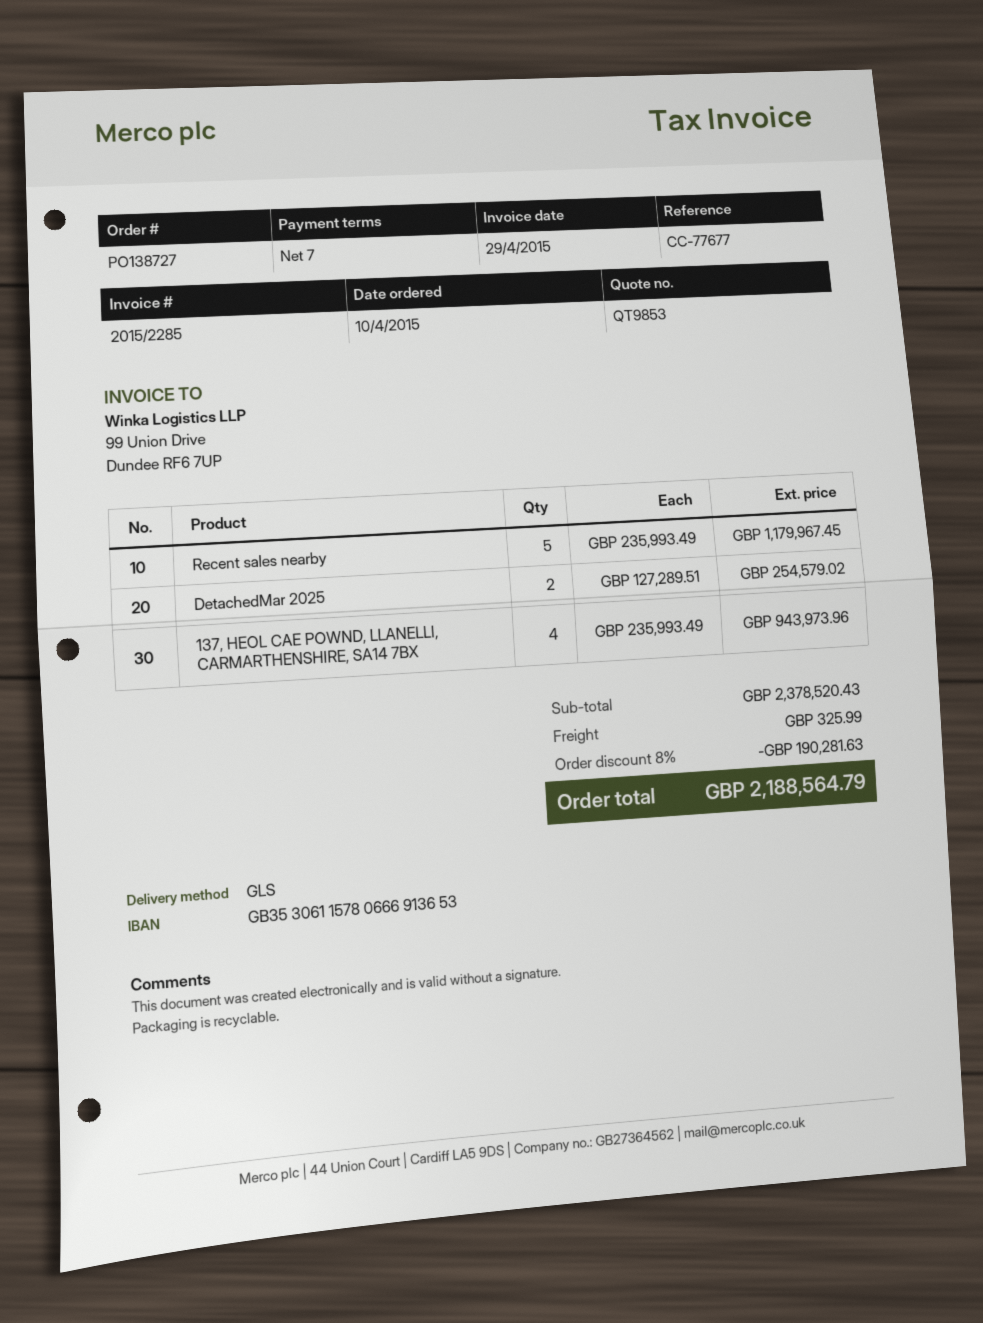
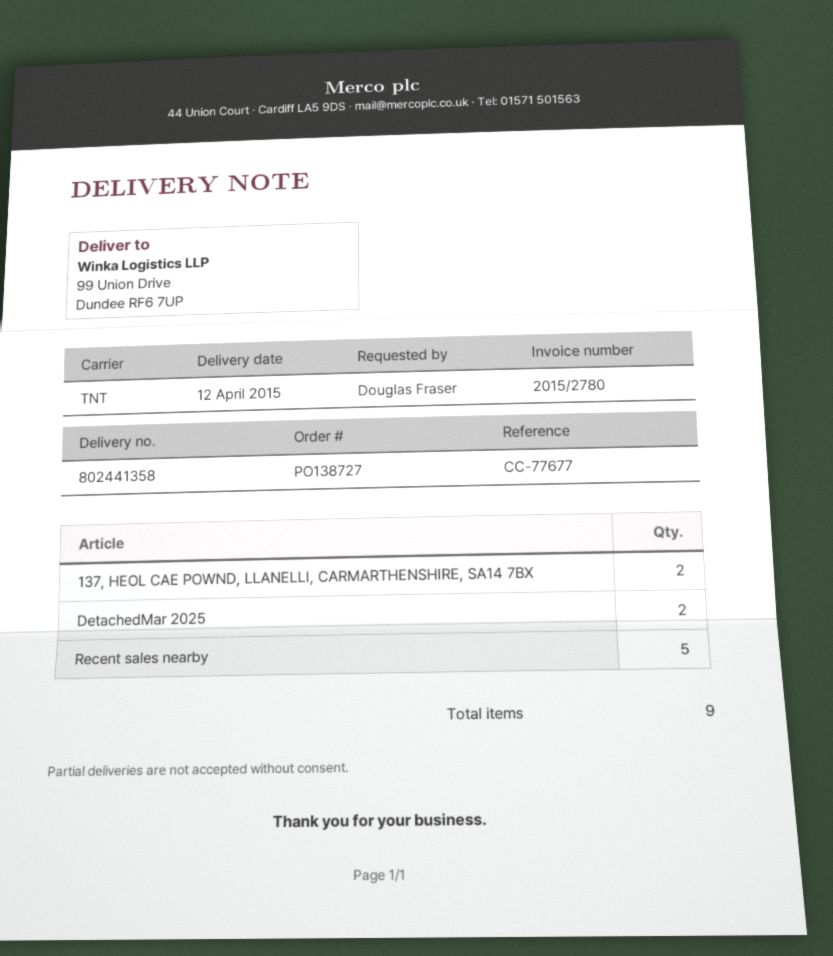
invoice number: 2015/2285 -> 2015/2780
shipping method: GLS -> TNT
137, HEOL CAE POWND, LLANELLI, CARMARTHENSHIRE, SA14 7BX: 4 -> 2

